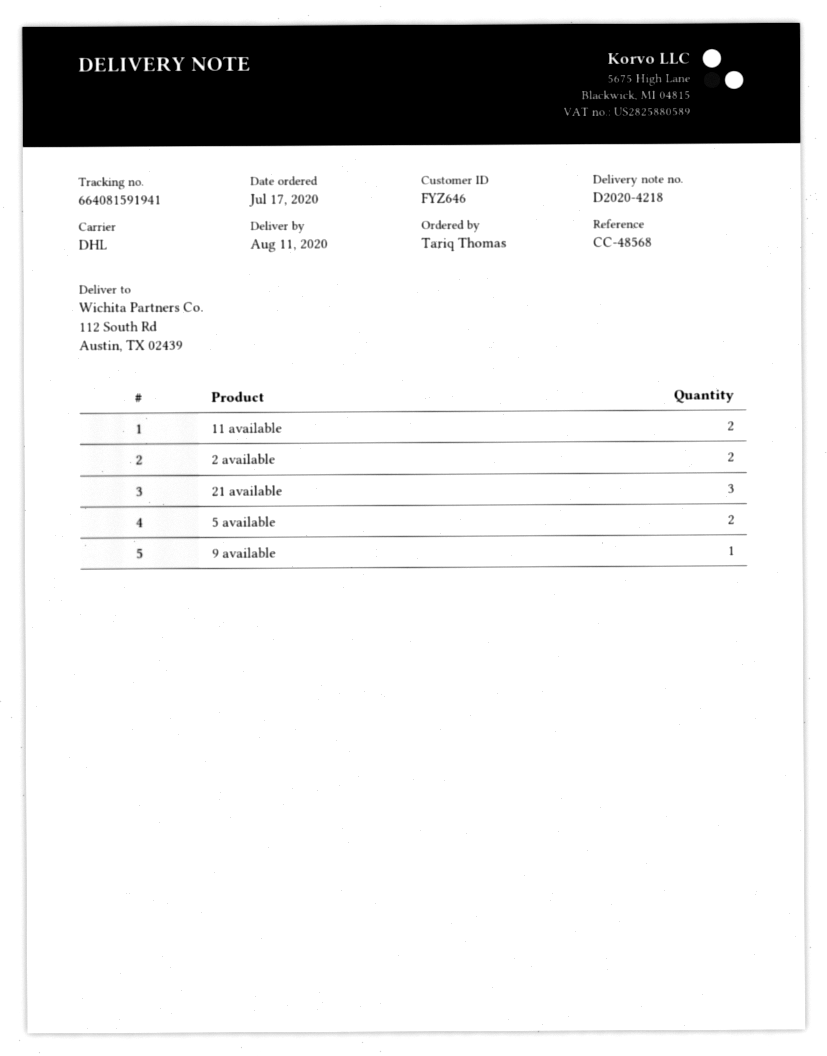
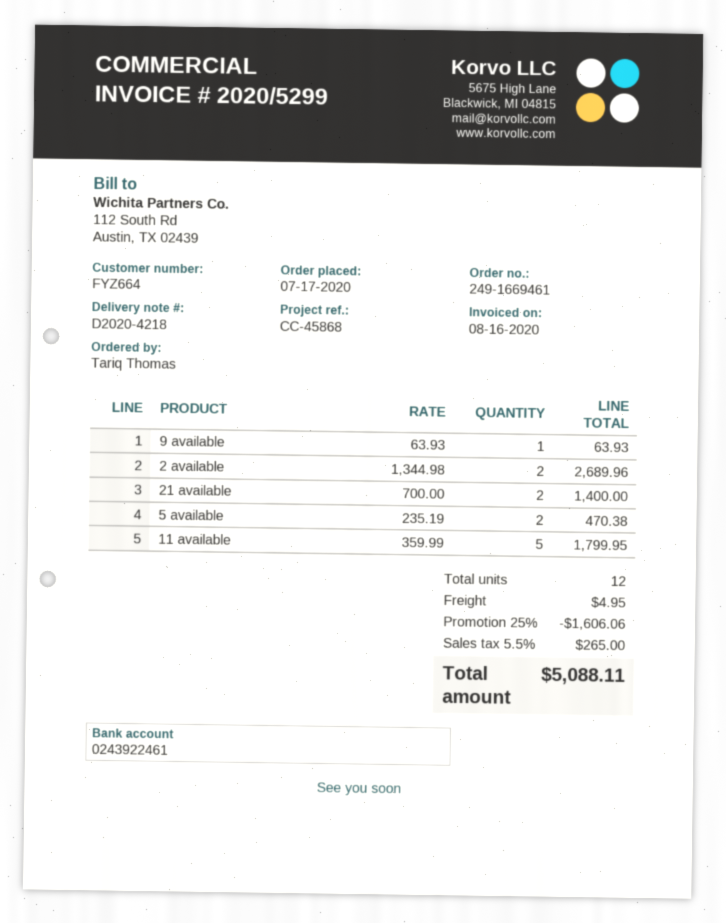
customer number: FYZ646 -> FYZ664
reference: CC-48568 -> CC-45868
11 available: 2 -> 5
21 available: 3 -> 2

